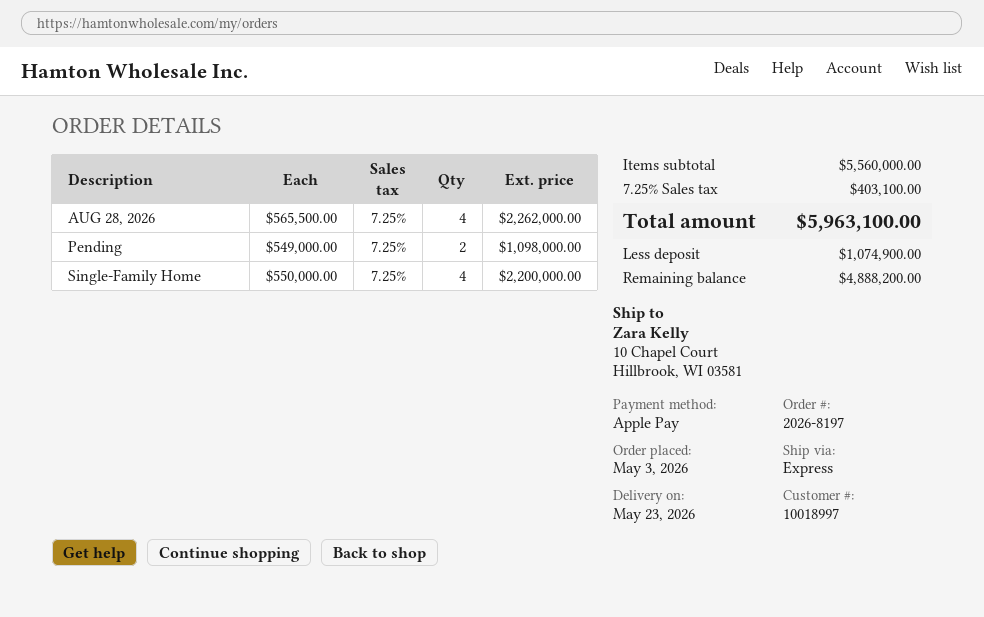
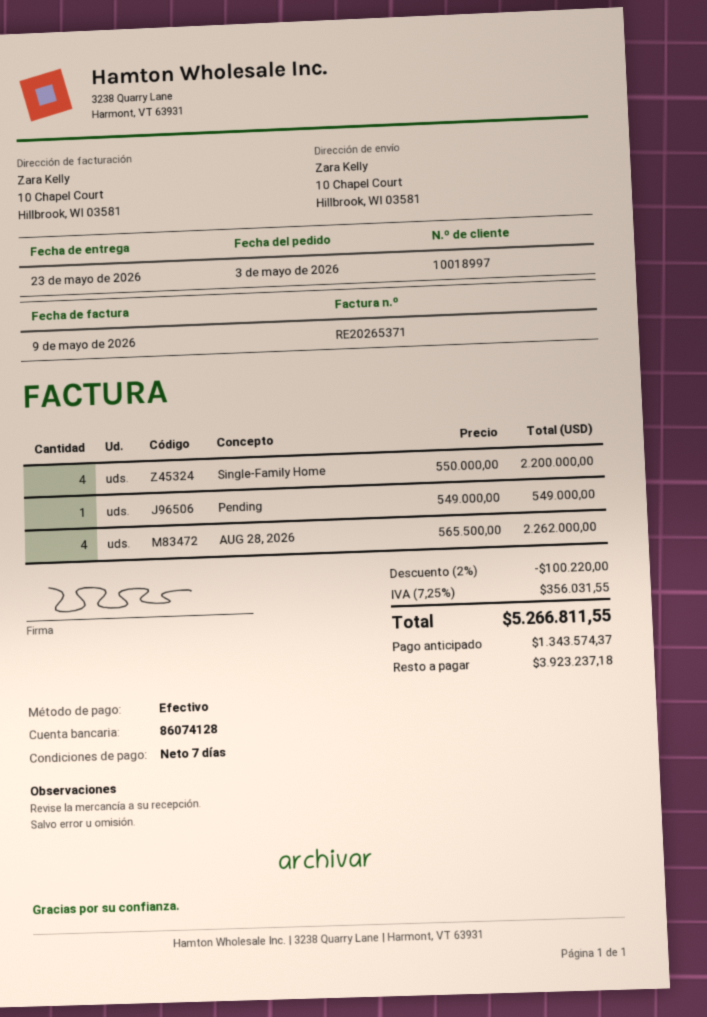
payment method: Apple Pay -> cash
Pending: 2 x 549000.00 = 1098000.00 -> 1 x 549000.00 = 549000.00
discount: none -> 2% = 100220.00
tax: 7.25% = 403100.00 -> 7.25% = 356031.55
total: 5963100.00 -> 5266811.55
deposit: 1074900.00 -> 1343574.37
balance: 4888200.00 -> 3923237.18

